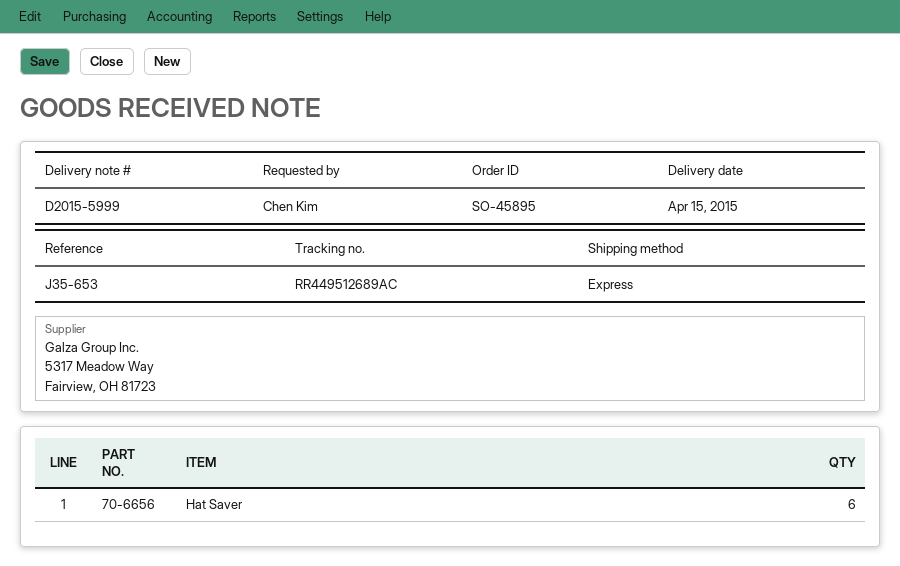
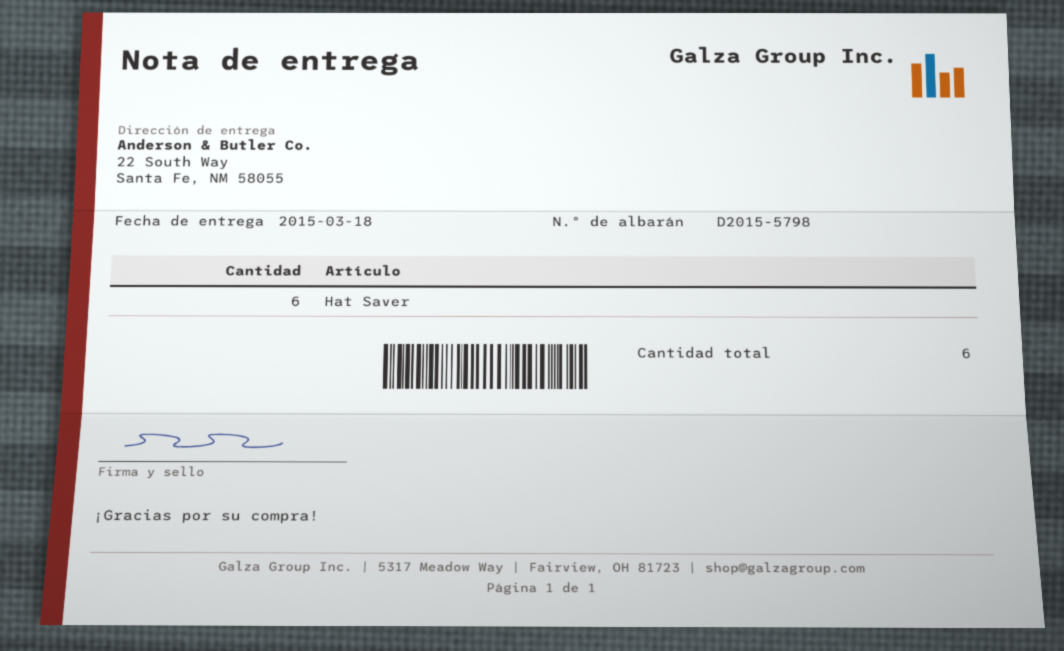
delivery note number: D2015-5999 -> D2015-5798
delivery date: 2015-04-15 -> 2015-03-18

